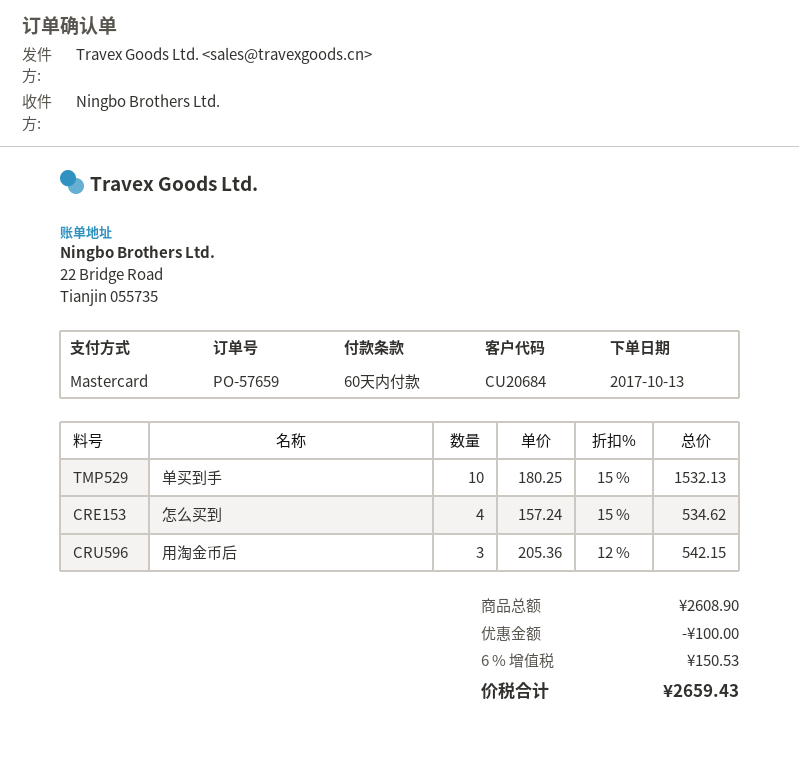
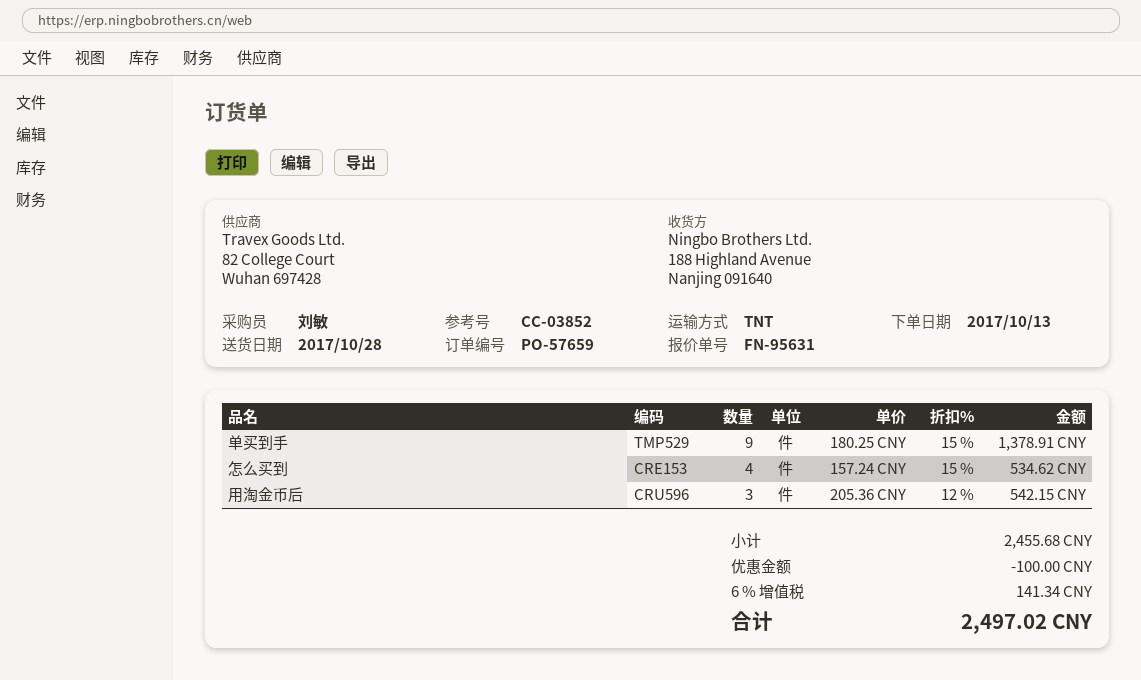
单买到手: 10 x 180.25 - 15% = 1532.13 -> 9 x 180.25 - 15% = 1378.91
subtotal: 2608.90 -> 2455.68
tax: 6% = 150.53 -> 6% = 141.34
total: 2659.43 -> 2497.02

